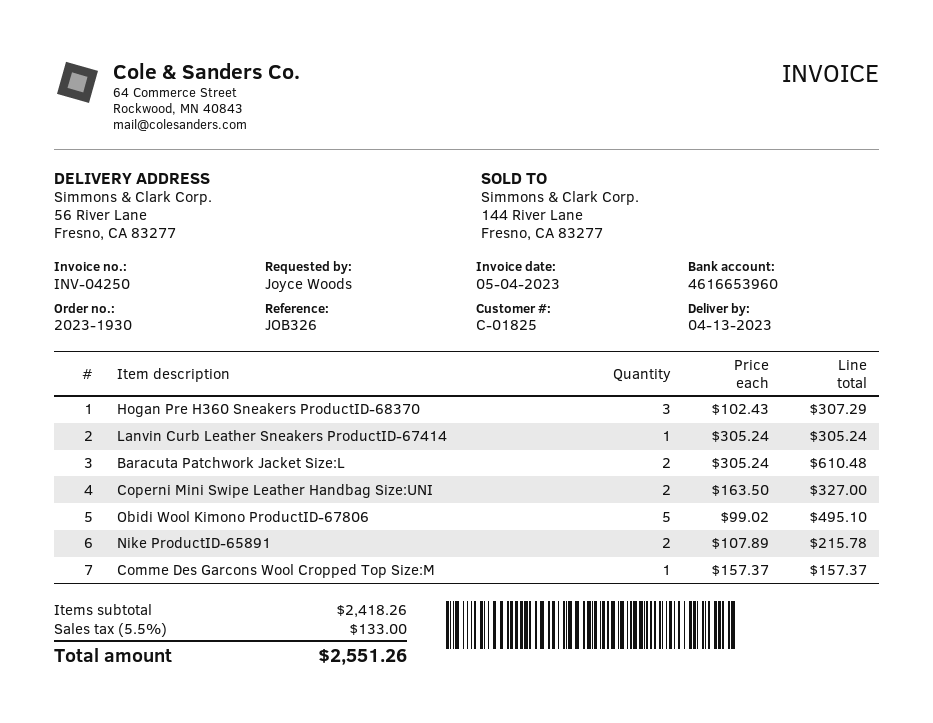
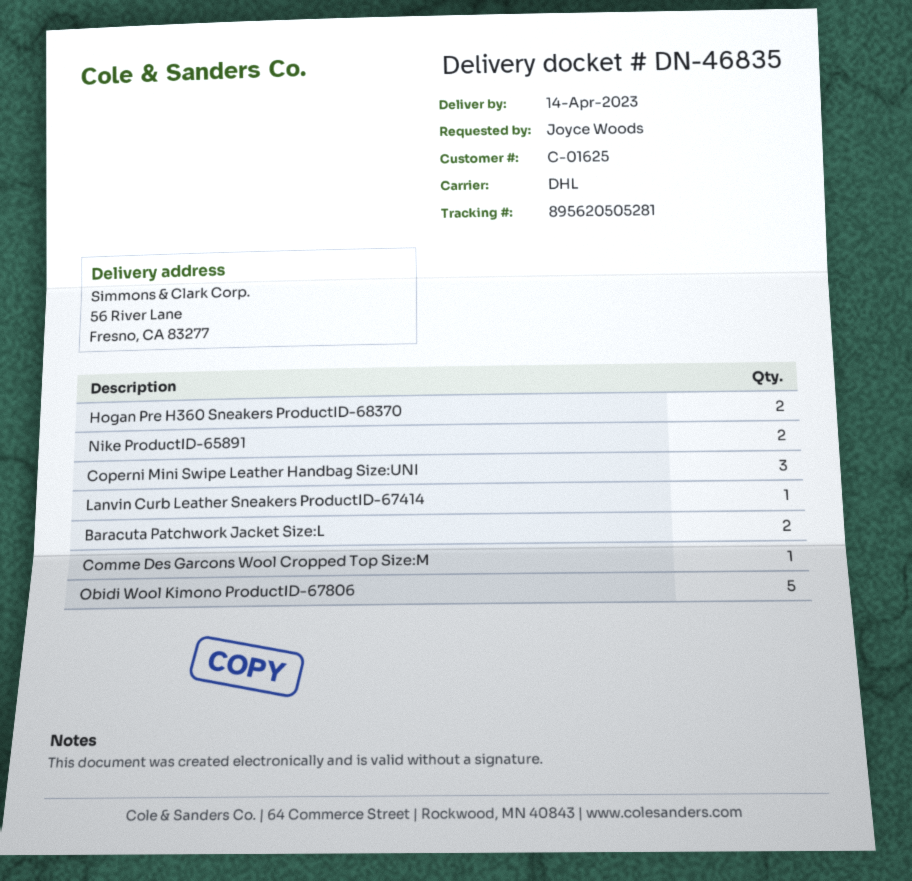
delivery date: 2023-04-13 -> 2023-04-14
customer number: C-01825 -> C-01625
Hogan Pre H360 Sneakers ProductID-68370: 3 -> 2
Coperni Mini Swipe Leather Handbag Size:UNI: 2 -> 3

